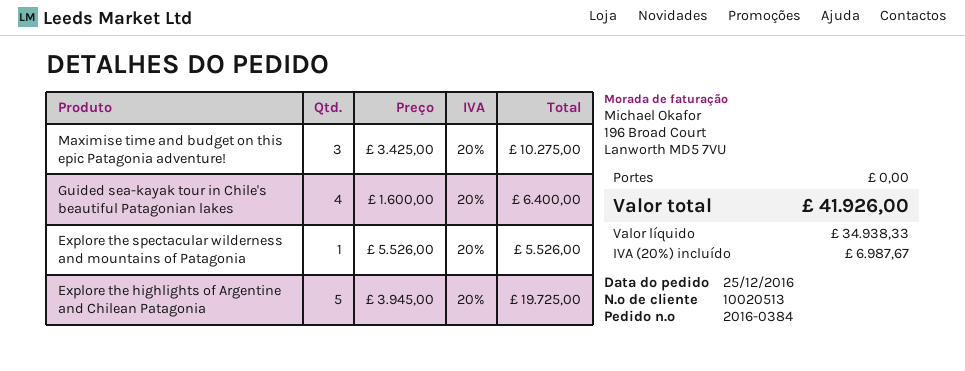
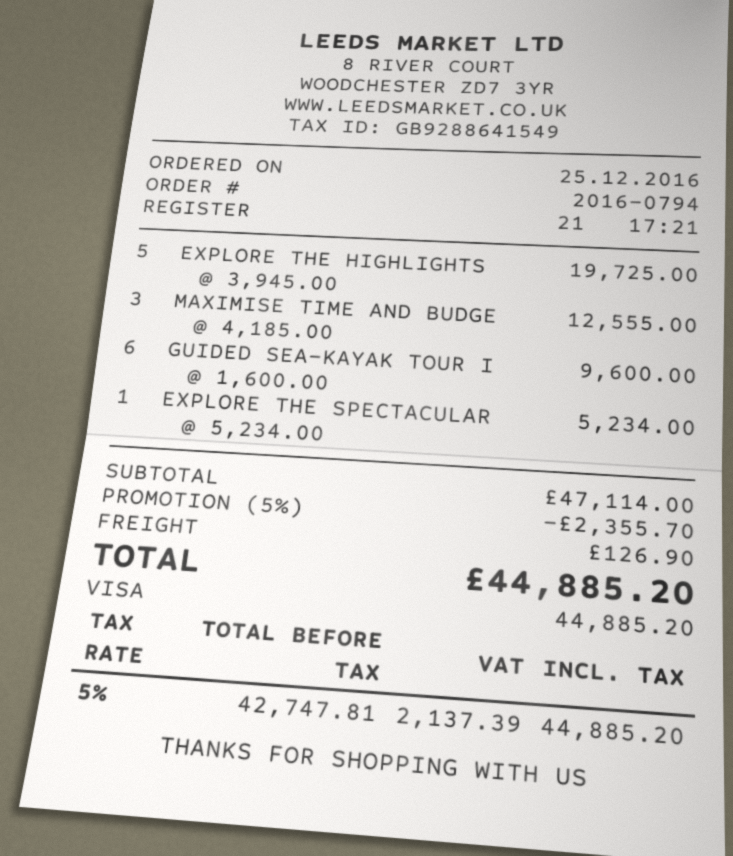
order number: 2016-0384 -> 2016-0794
Maximise time and budget on this epic Patagonia adventure!: 3 x 3425.00 = 10275.00 -> 3 x 4185.00 = 12555.00
Guided sea-kayak tour in Chile's beautiful Patagonian lakes: 4 x 1600.00 = 6400.00 -> 6 x 1600.00 = 9600.00
Explore the spectacular wilderness and mountains of Patagonia: 1 x 5526.00 = 5526.00 -> 1 x 5234.00 = 5234.00
discount: none -> 5% = 2355.70
shipping: 0.00 -> 126.90
net: 34938.33 -> 42747.81
tax: 20% = 6987.67 -> 5% = 2137.39
total: 41926.00 -> 44885.20

